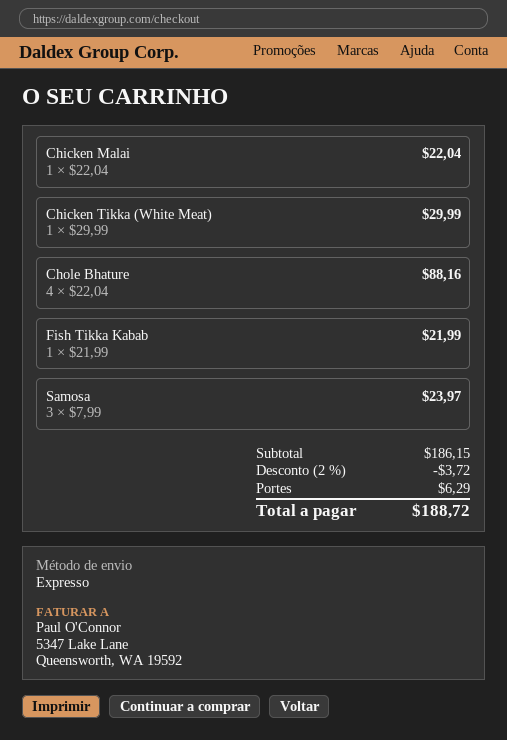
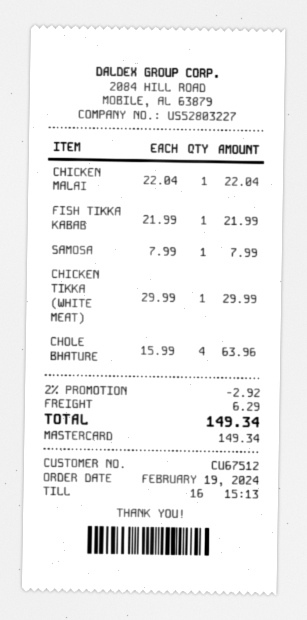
Chole Bhature: 4 x 22.04 = 88.16 -> 4 x 15.99 = 63.96
Samosa: 3 x 7.99 = 23.97 -> 1 x 7.99 = 7.99
discount: 2% = 3.72 -> 2% = 2.92
total: 188.72 -> 149.34

